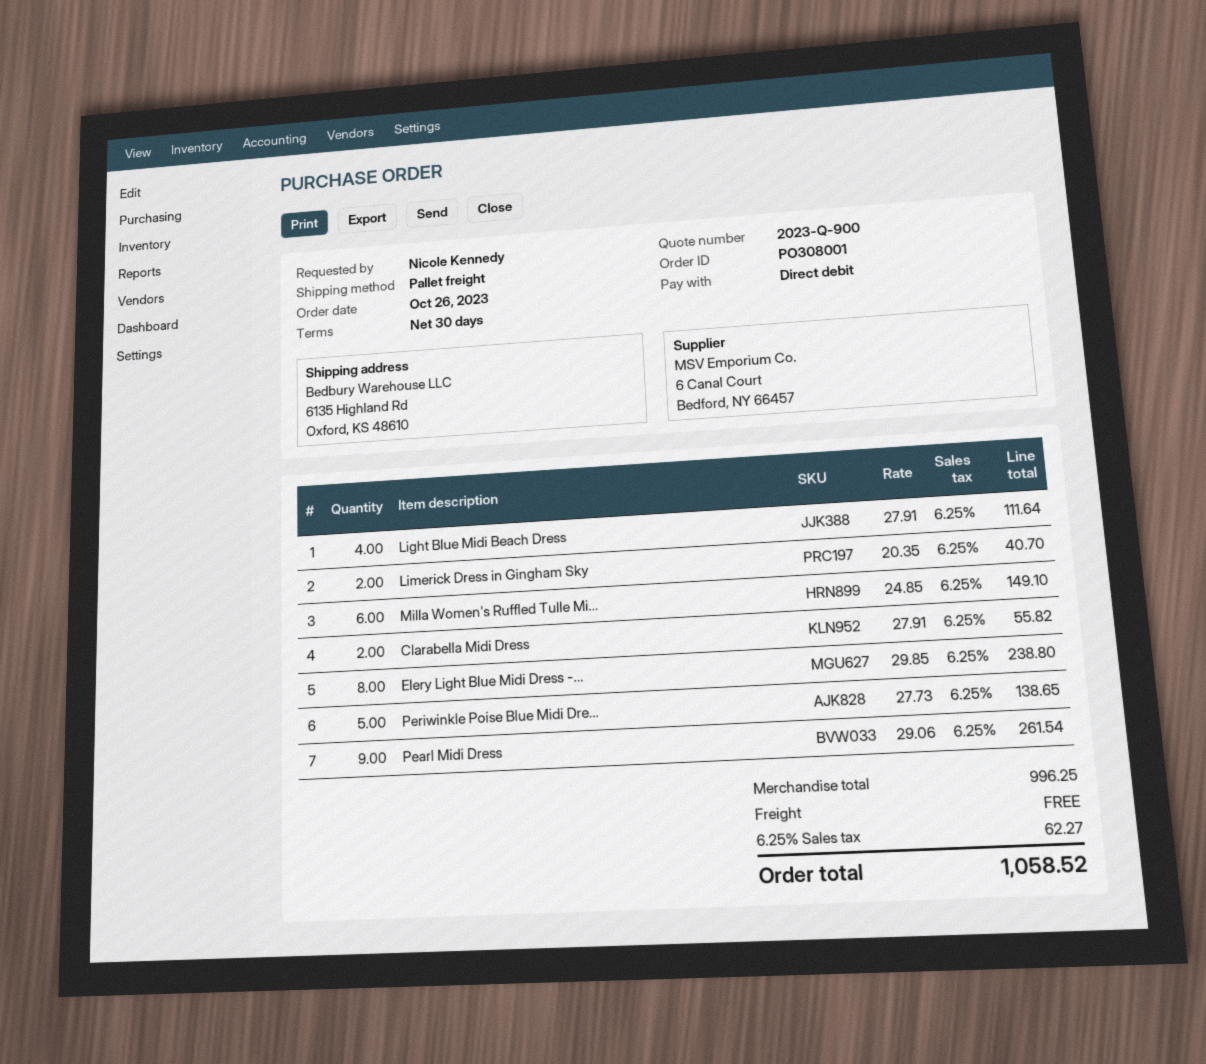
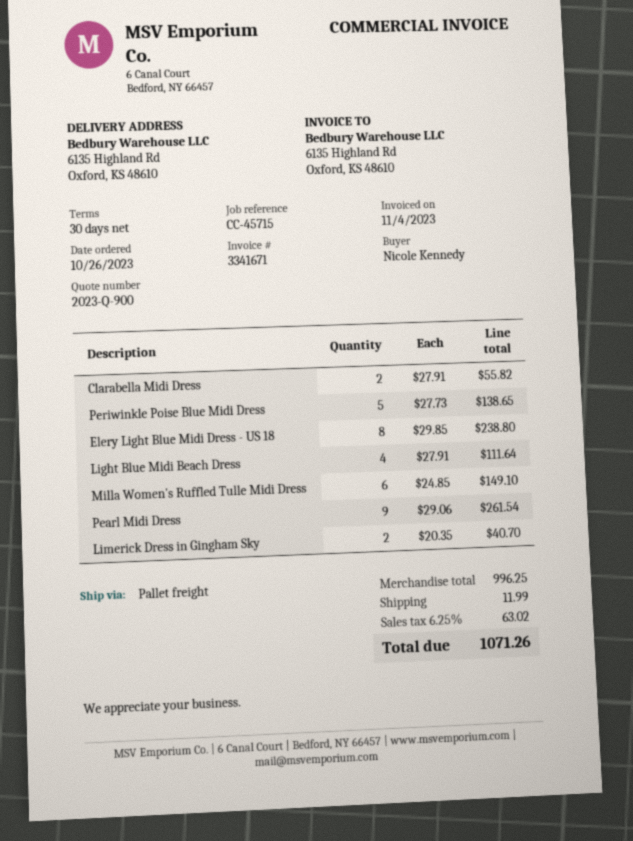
shipping: 0.00 -> 11.99
tax: 6.25% = 62.27 -> 6.25% = 63.02
total: 1058.52 -> 1071.26

